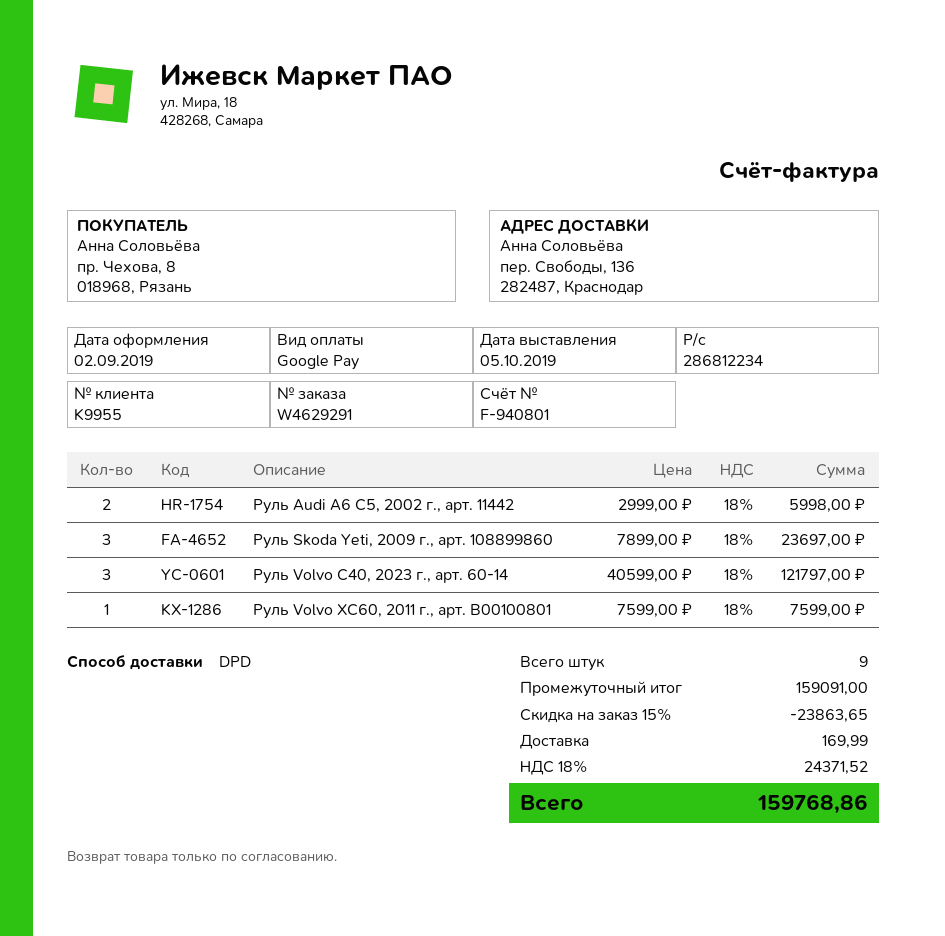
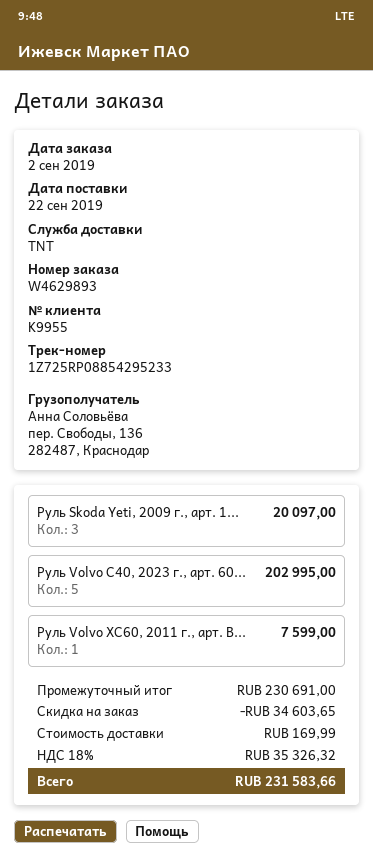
order number: W4629291 -> W4629893
shipping method: DPD -> TNT
Руль Audi A6 C5, 2002 г., арт. 11442: 2 for 5998.00 -> none
Руль Skoda Yeti, 2009 г., арт. 108899860: 3 for 23697.00 -> 3 for 20097.00
Руль Volvo C40, 2023 г., арт. 60-14: 3 for 121797.00 -> 5 for 202995.00
subtotal: 159091.00 -> 230691.00
discount: 23863.65 -> 34603.65
tax: 18% = 24371.52 -> 18% = 35326.32
total: 159768.86 -> 231583.66

